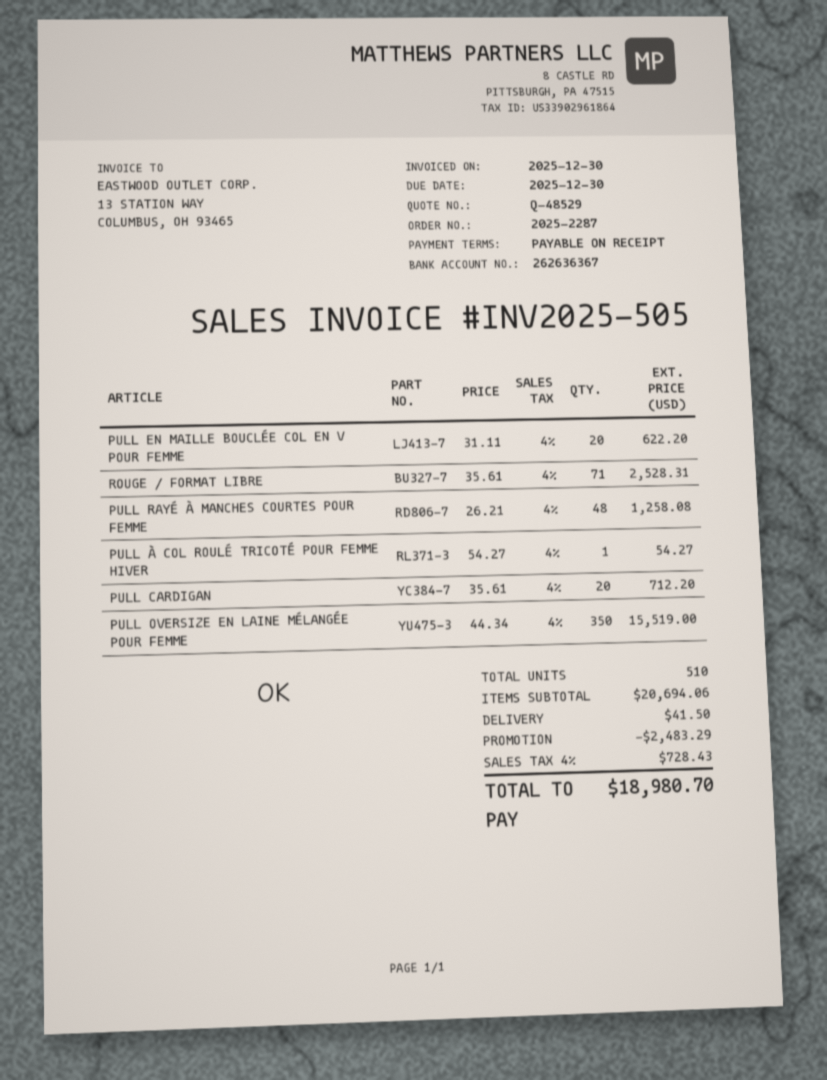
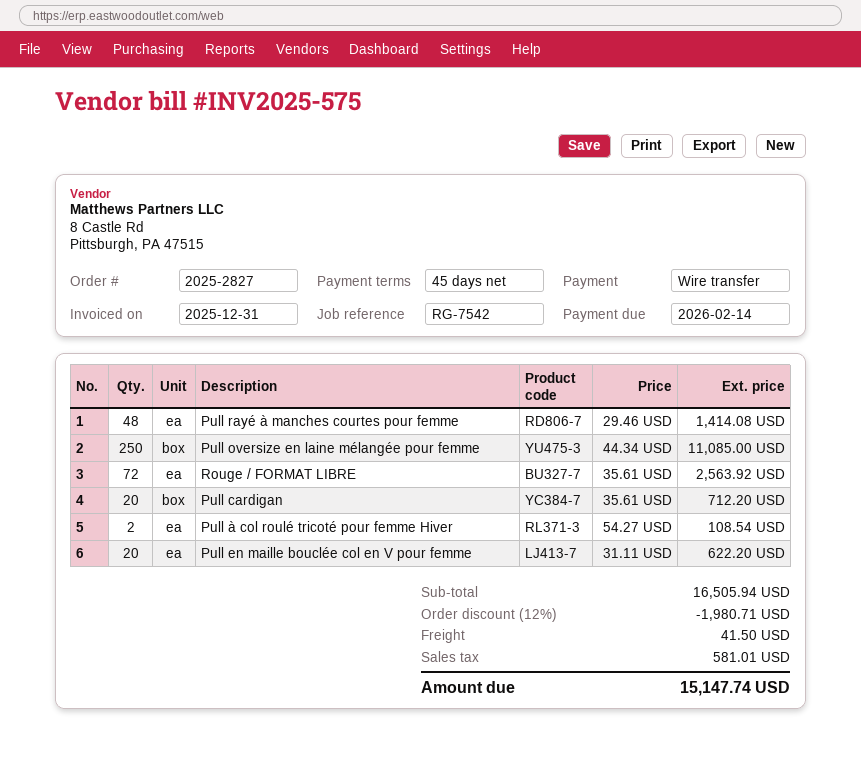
order number: 2025-2287 -> 2025-2827
invoice number: INV2025-505 -> INV2025-575
invoice date: 2025-12-30 -> 2025-12-31
payment terms: on receipt -> 45 days
due date: 2025-12-30 -> 2026-02-14
ROUGE / FORMAT LIBRE: 71 x 35.61 = 2528.31 -> 72 x 35.61 = 2563.92
PULL RAYÉ À MANCHES COURTES POUR FEMME: 48 x 26.21 = 1258.08 -> 48 x 29.46 = 1414.08
PULL À COL ROULÉ TRICOTÉ POUR FEMME HIVER: 1 x 54.27 = 54.27 -> 2 x 54.27 = 108.54
PULL OVERSIZE EN LAINE MÉLANGÉE POUR FEMME: 350 x 44.34 = 15519.00 -> 250 x 44.34 = 11085.00
subtotal: 20694.06 -> 16505.94
discount: 2483.29 -> 1980.71
tax: 728.43 -> 581.01
total: 18980.70 -> 15147.74

